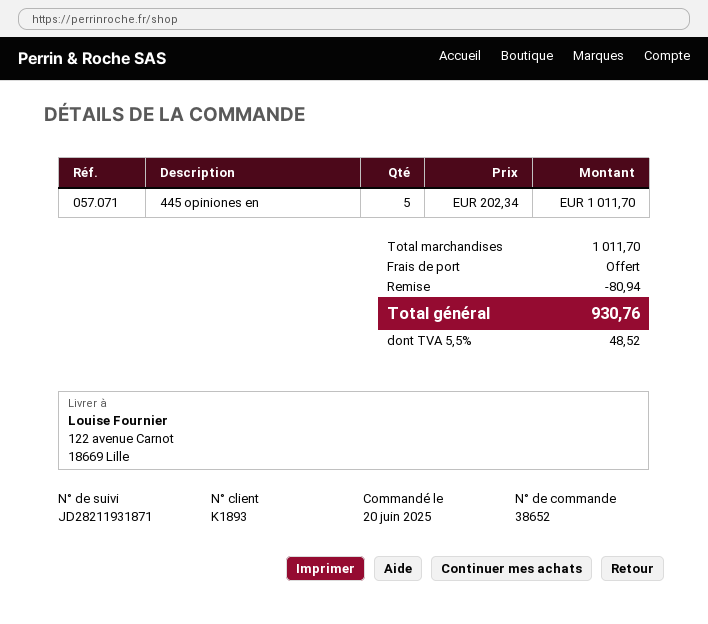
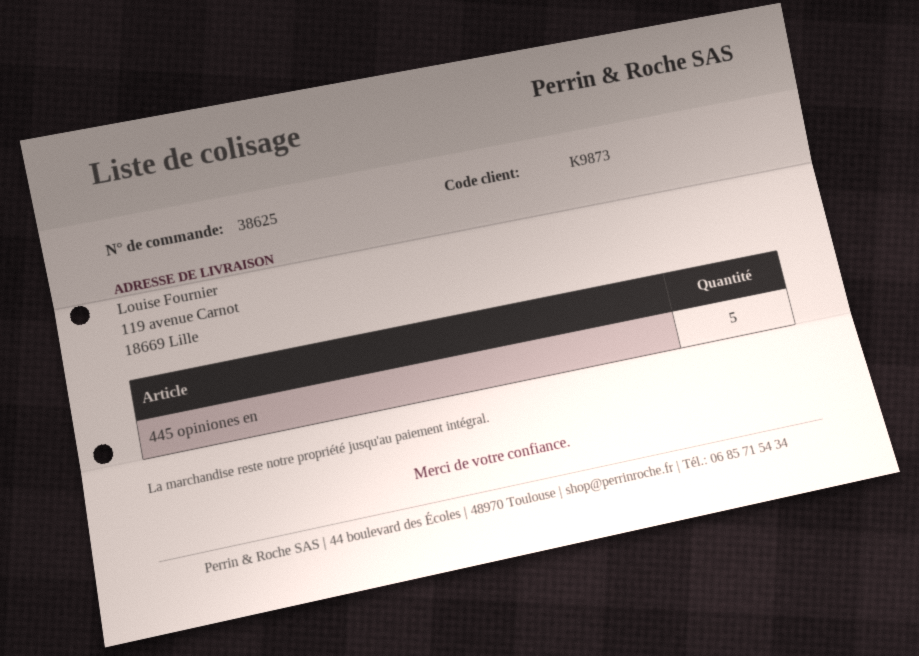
order number: 38652 -> 38625
customer number: K1893 -> K9873
ship to: 122 avenue Carnot, 18669 Lille -> 119 avenue Carnot, 18669 Lille

